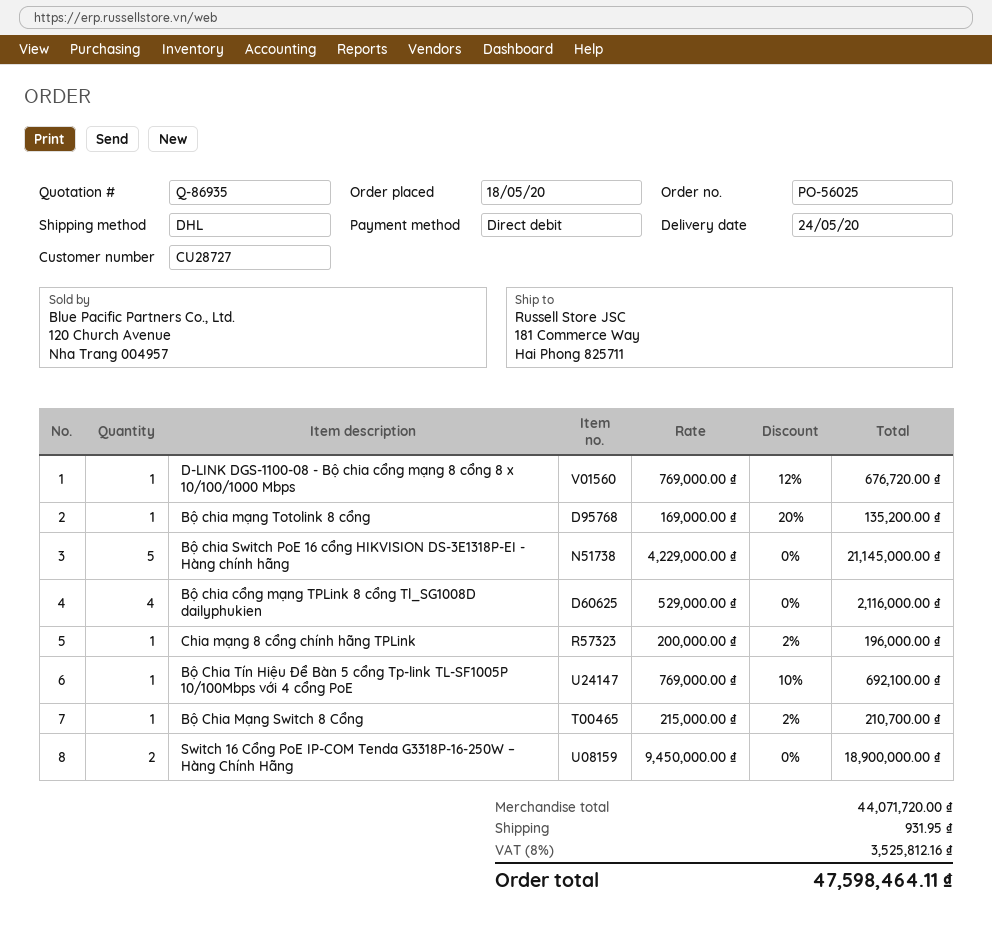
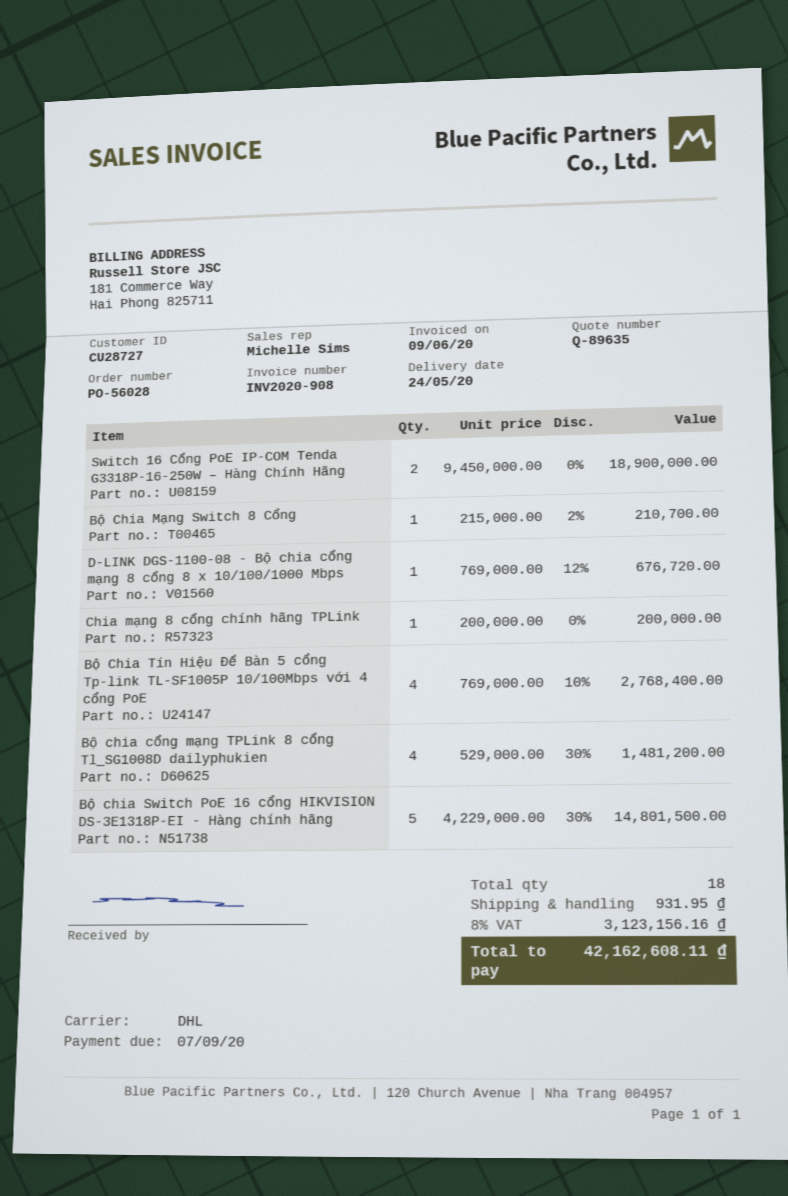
quote number: Q-86935 -> Q-89635
order number: PO-56025 -> PO-56028
Bộ chia mạng Totolink 8 cổng: 1 x 169000.00 - 20% = 135200.00 -> none
Bộ chia Switch PoE 16 cổng HIKVISION DS-3E1318P-EI - Hàng chính hãng: 5 x 4229000.00 = 21145000.00 -> 5 x 4229000.00 - 30% = 14801500.00
Bộ chia cổng mạng TPLink 8 cổng Tl_SG1008D dailyphukien: 4 x 529000.00 = 2116000.00 -> 4 x 529000.00 - 30% = 1481200.00
Chia mạng 8 cổng chính hãng TPLink: 1 x 200000.00 - 2% = 196000.00 -> 1 x 200000.00 = 200000.00
Bộ Chia Tín Hiệu Để Bàn 5 cổng Tp-link TL-SF1005P 10/100Mbps với 4 cổng PoE: 1 x 769000.00 - 10% = 692100.00 -> 4 x 769000.00 - 10% = 2768400.00
tax: 8% = 3525812.16 -> 8% = 3123156.16
total: 47598464.11 -> 42162608.11

